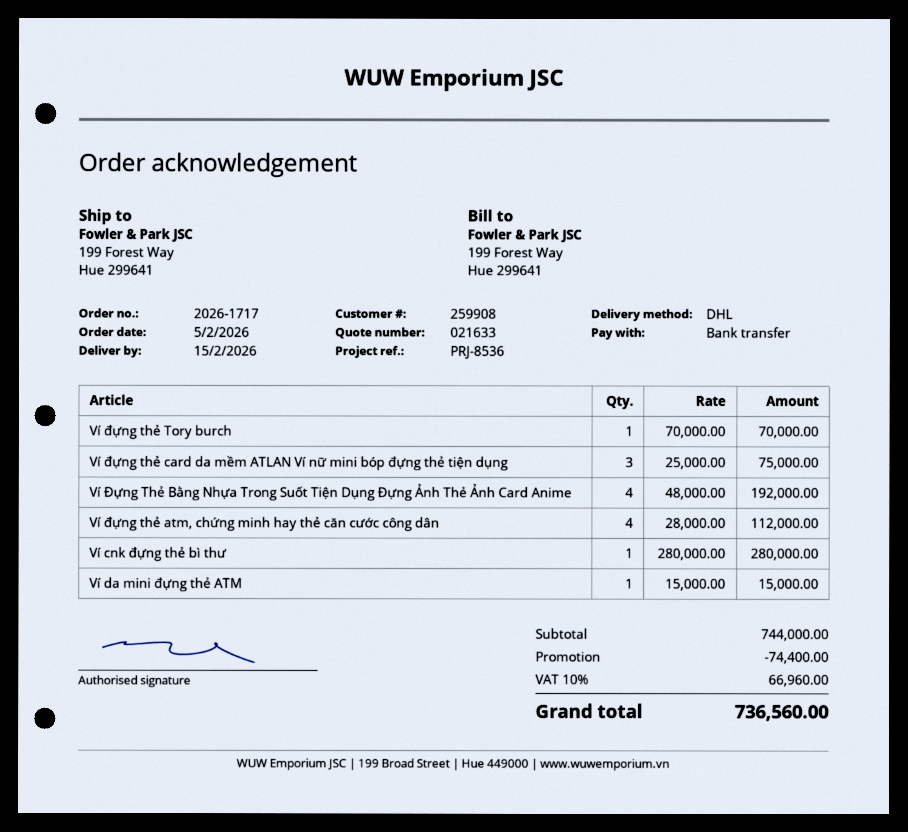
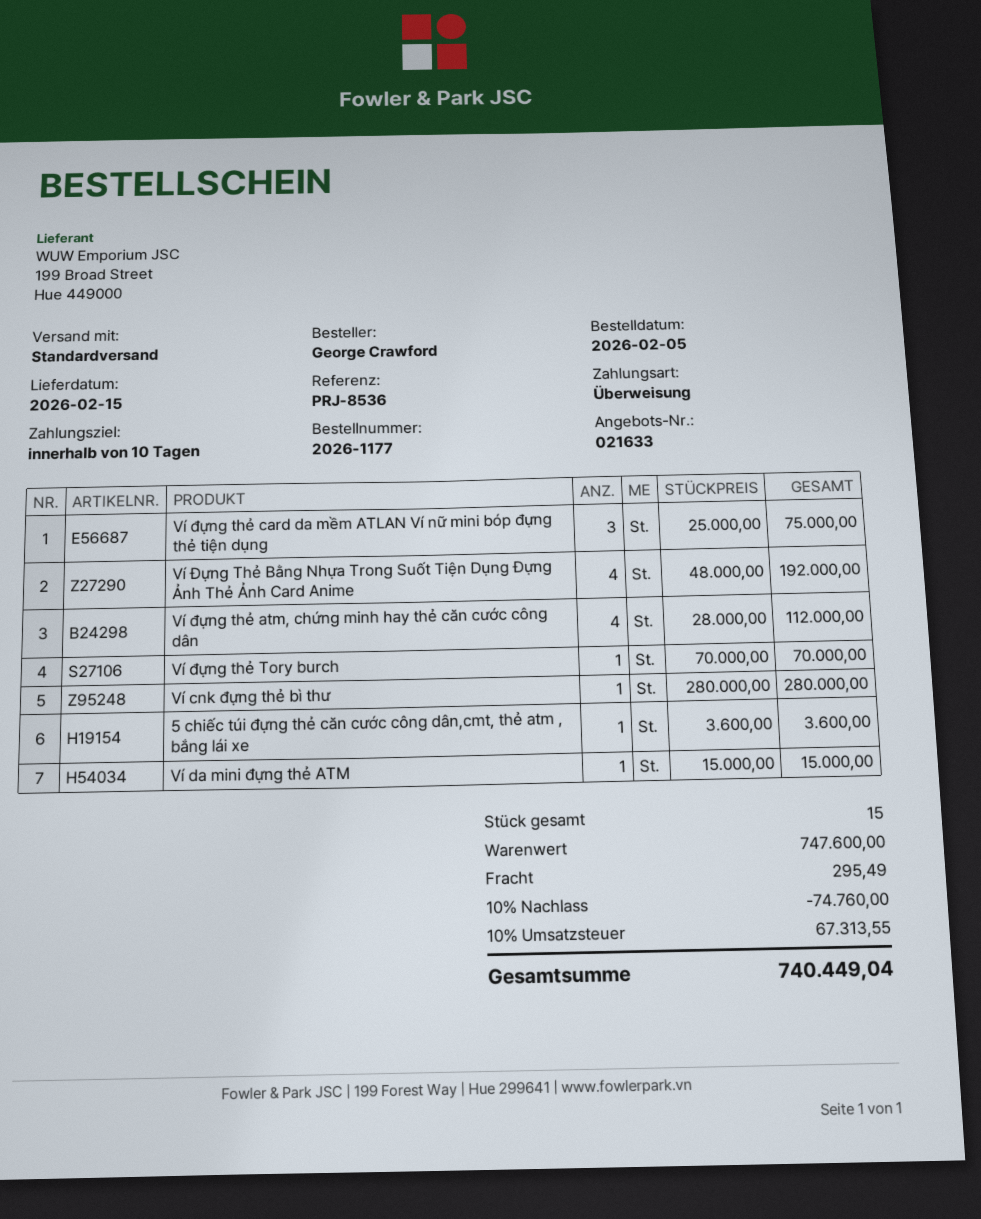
order number: 2026-1717 -> 2026-1177
shipping method: DHL -> standard
5 chiếc túi đựng thẻ căn cước công dân,cmt, thẻ atm , bắng lái xe: none -> 1 x 3600.00 = 3600.00
subtotal: 744000.00 -> 747600.00
discount: 74400.00 -> 74760.00
shipping: none -> 295.49
tax: 10% = 66960.00 -> 10% = 67313.55
total: 736560.00 -> 740449.04

